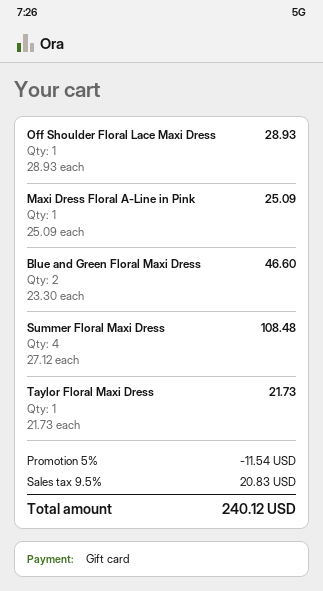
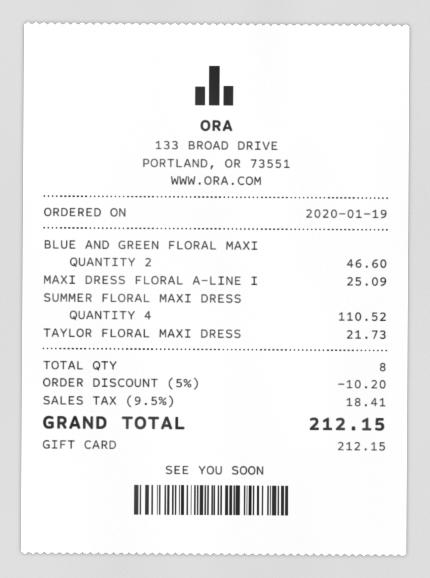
Off Shoulder Floral Lace Maxi Dress: 1 for 28.93 -> none
Summer Floral Maxi Dress: 4 for 108.48 -> 4 for 110.52
discount: 5% = 11.54 -> 5% = 10.20
tax: 9.5% = 20.83 -> 9.5% = 18.41
total: 240.12 -> 212.15

